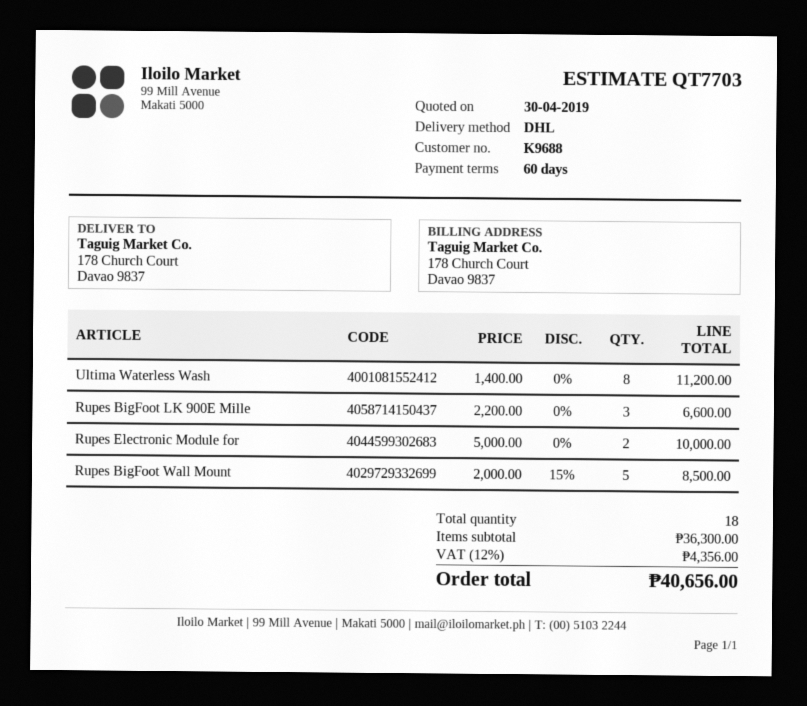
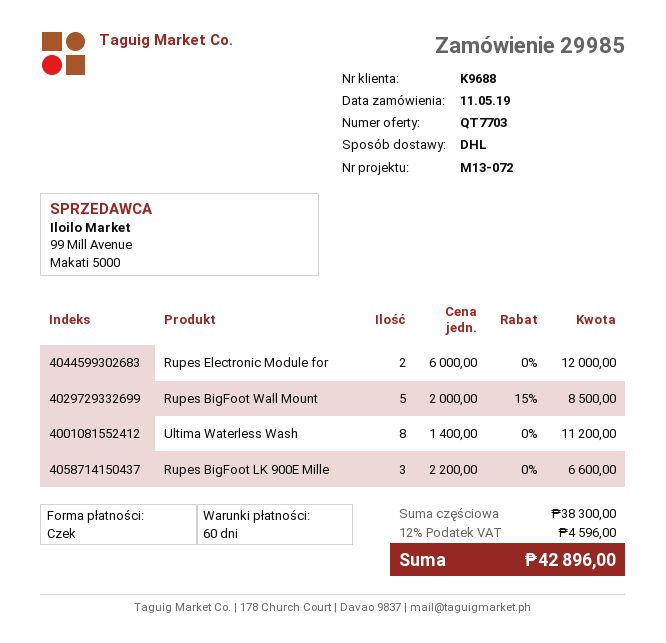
Rupes Electronic Module for: 2 x 5000.00 = 10000.00 -> 2 x 6000.00 = 12000.00
subtotal: 36300.00 -> 38300.00
tax: 12% = 4356.00 -> 12% = 4596.00
total: 40656.00 -> 42896.00

